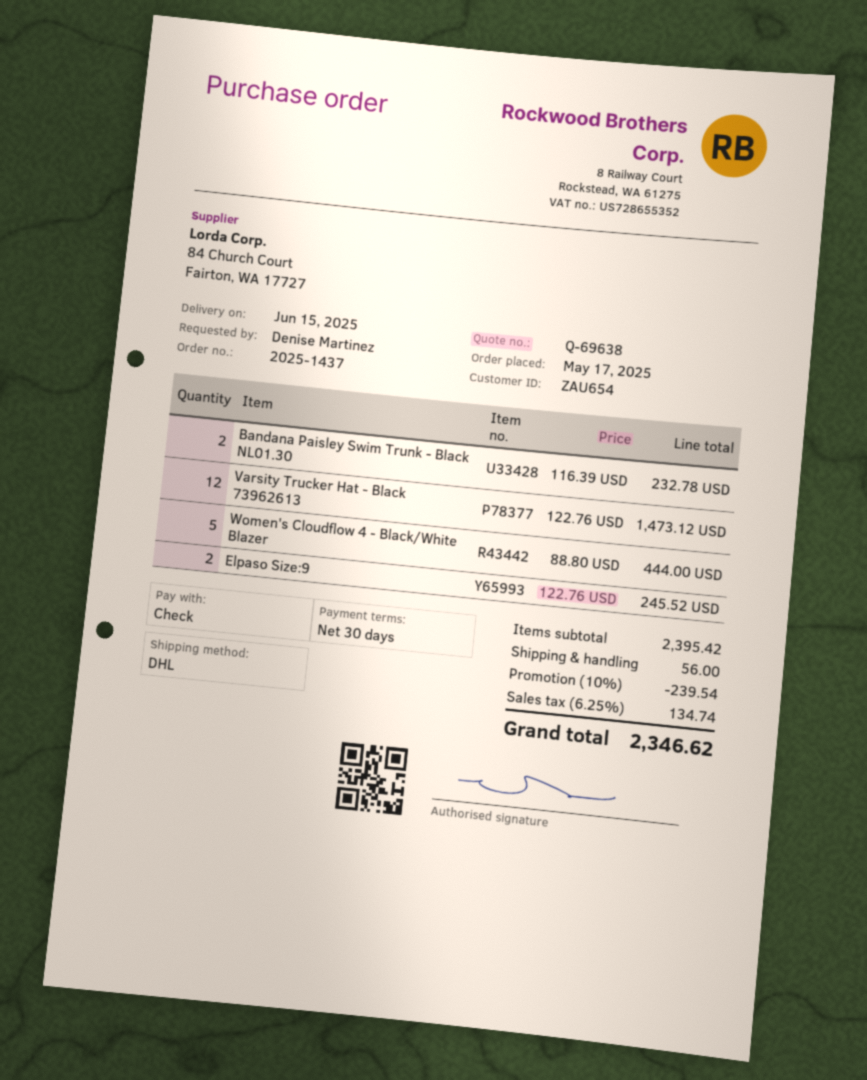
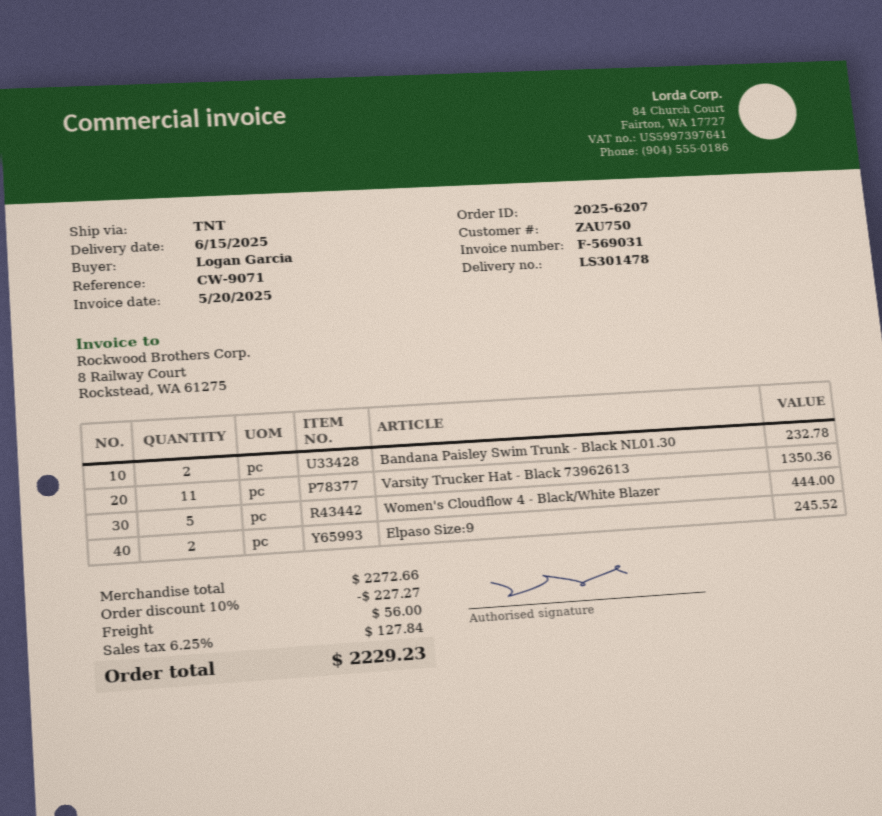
order number: 2025-1437 -> 2025-6207
customer number: ZAU654 -> ZAU750
ordered by: Denise Martinez -> Logan Garcia
shipping method: DHL -> TNT
Varsity Trucker Hat - Black 73962613: 12 for 1473.12 -> 11 for 1350.36
subtotal: 2395.42 -> 2272.66
discount: 10% = 239.54 -> 10% = 227.27
tax: 6.25% = 134.74 -> 6.25% = 127.84
total: 2346.62 -> 2229.23

